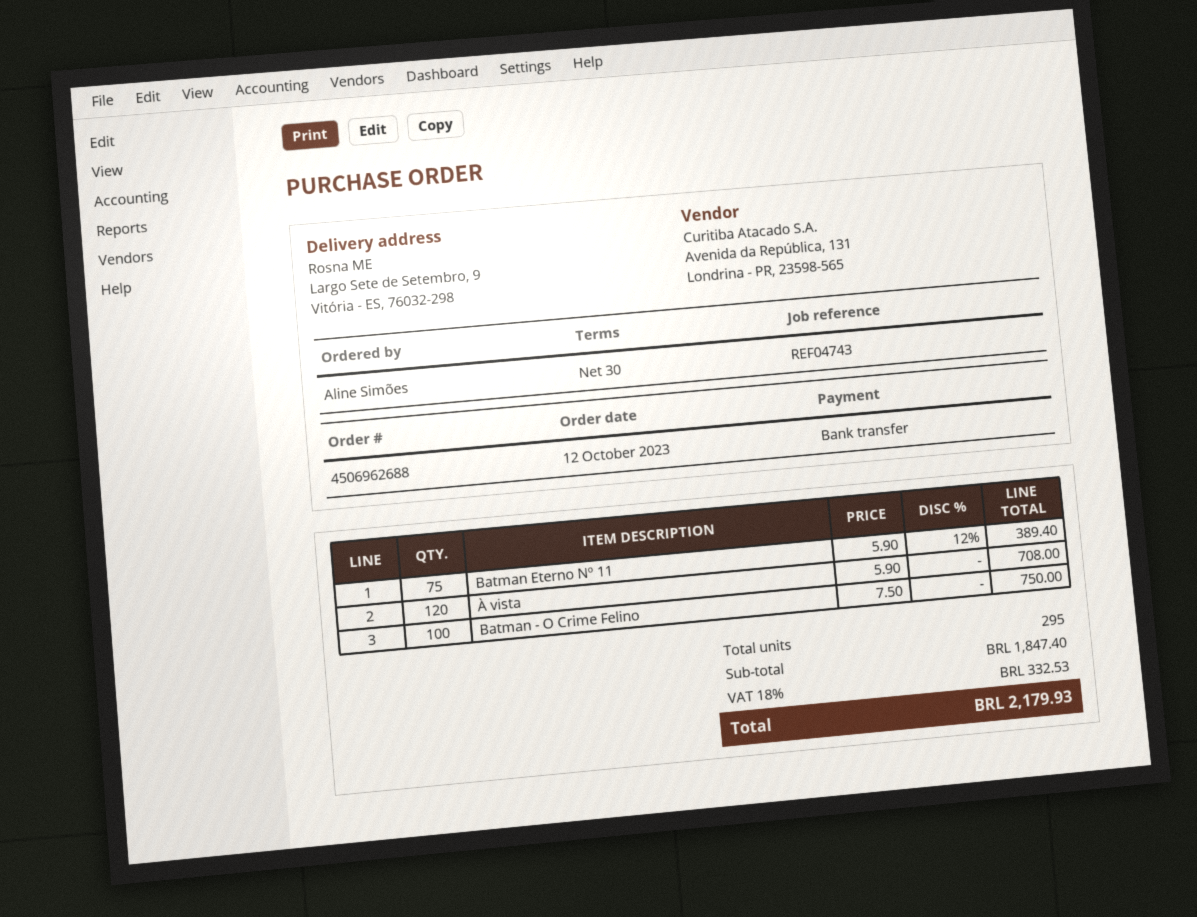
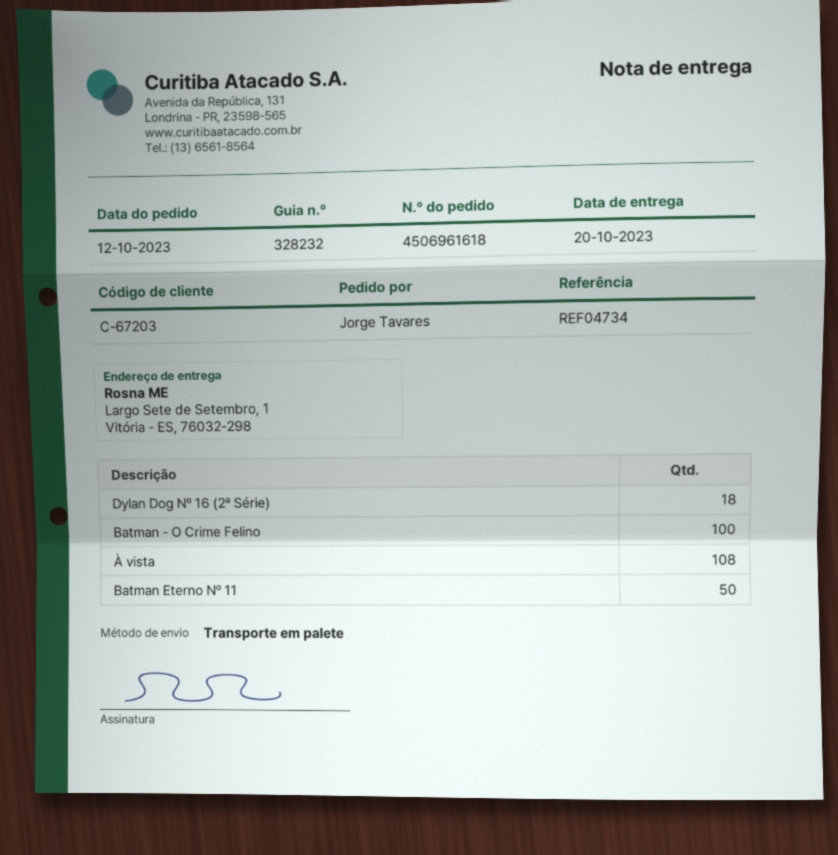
order number: 4506962688 -> 4506961618
reference: REF04743 -> REF04734
ordered by: Aline Simões -> Jorge Tavares
ship to: Largo Sete de Setembro, 9, Vitória - ES, 76032-298 -> Largo Sete de Setembro, 1, Vitória - ES, 76032-298
Batman Eterno Nº 11: 75 -> 50
À vista: 120 -> 108
Dylan Dog Nº 16 (2ª Série): none -> 18

